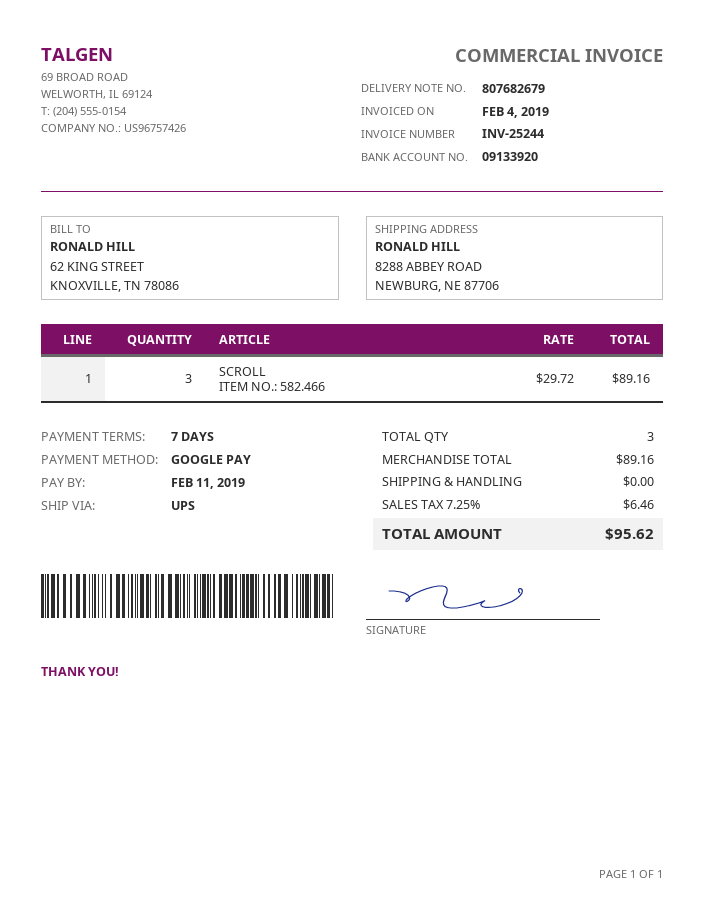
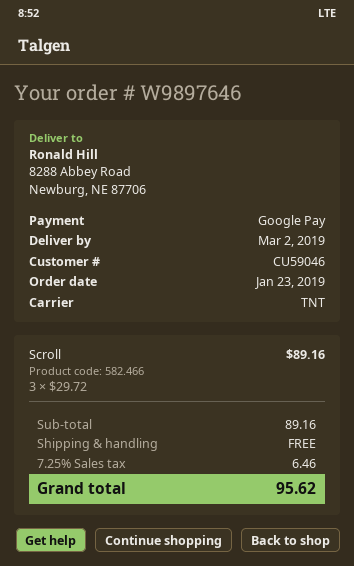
shipping method: UPS -> TNT

